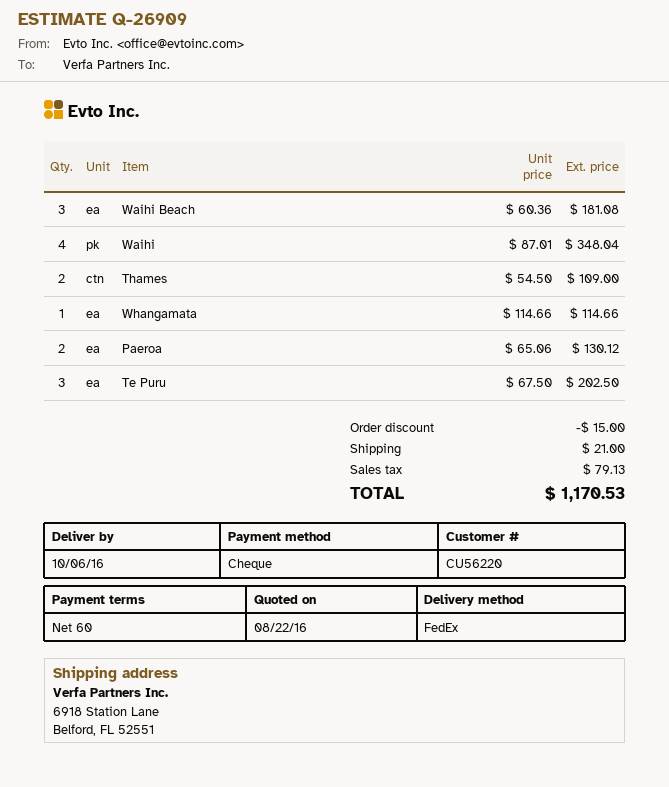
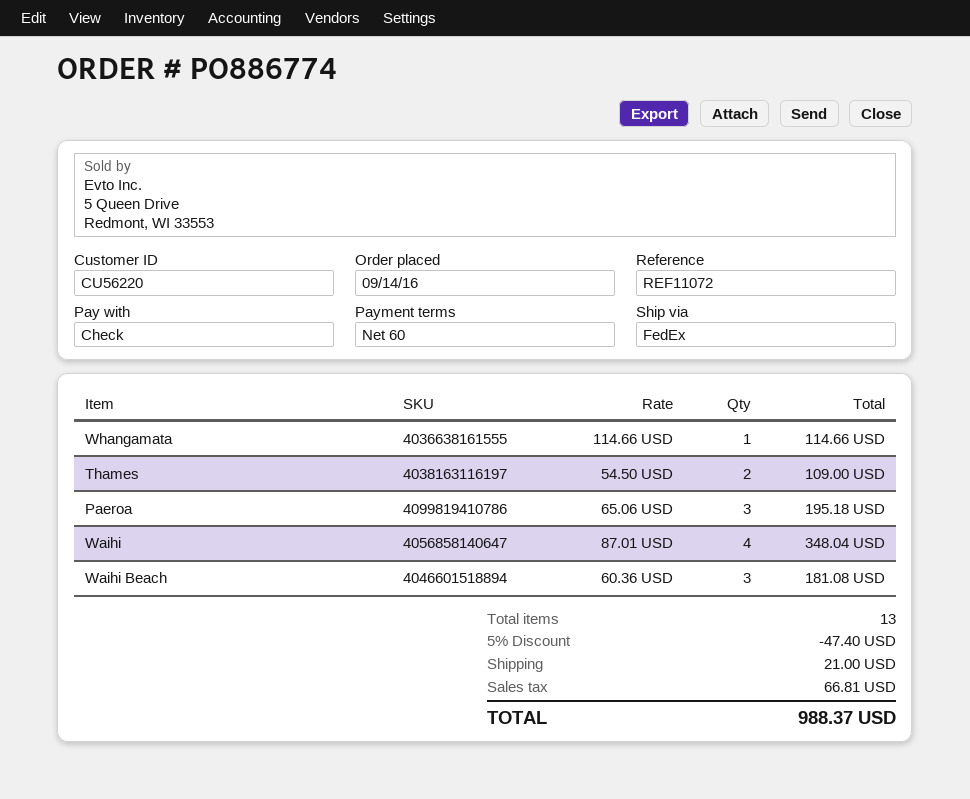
Paeroa: 2 x 65.06 = 130.12 -> 3 x 65.06 = 195.18
Te Puru: 3 x 67.50 = 202.50 -> none
discount: 15.00 -> 47.40
tax: 79.13 -> 66.81
total: 1170.53 -> 988.37

